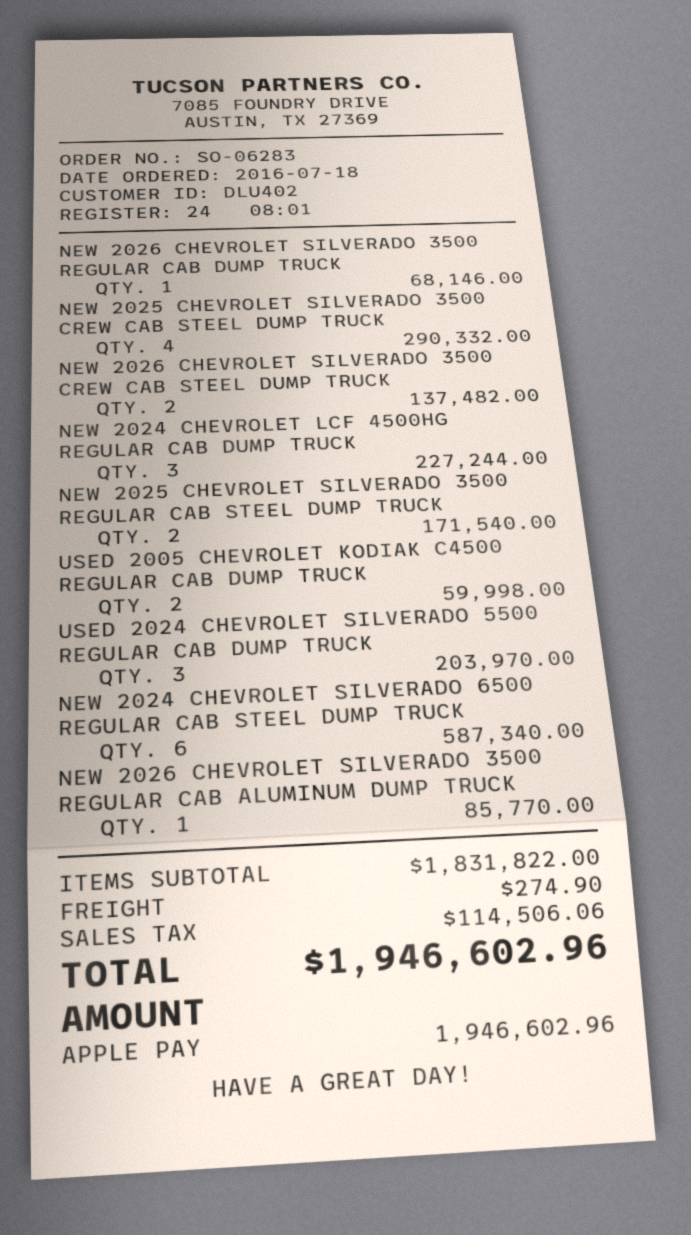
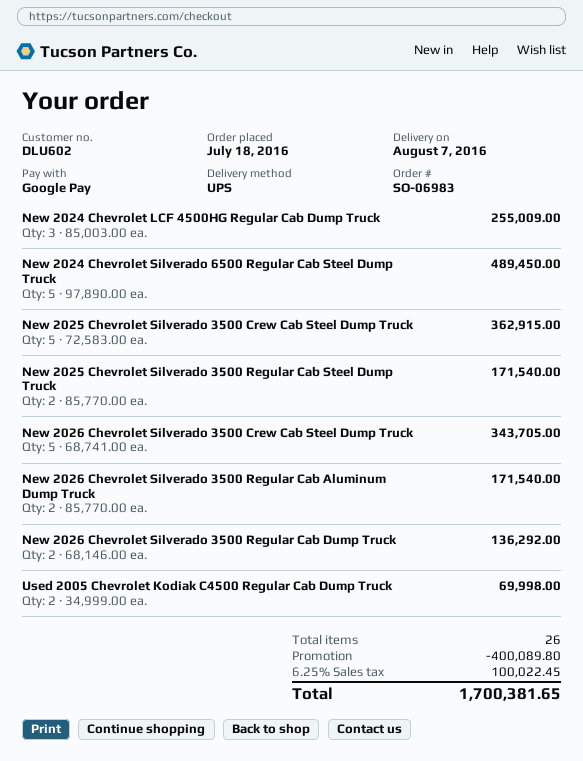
order number: SO-06283 -> SO-06983
customer number: DLU402 -> DLU602
payment method: Apple Pay -> Google Pay
NEW 2026 CHEVROLET SILVERADO 3500 REGULAR CAB DUMP TRUCK: 1 for 68146.00 -> 2 for 136292.00
NEW 2025 CHEVROLET SILVERADO 3500 CREW CAB STEEL DUMP TRUCK: 4 for 290332.00 -> 5 for 362915.00
NEW 2026 CHEVROLET SILVERADO 3500 CREW CAB STEEL DUMP TRUCK: 2 for 137482.00 -> 5 for 343705.00
NEW 2024 CHEVROLET LCF 4500HG REGULAR CAB DUMP TRUCK: 3 for 227244.00 -> 3 for 255009.00
USED 2005 CHEVROLET KODIAK C4500 REGULAR CAB DUMP TRUCK: 2 for 59998.00 -> 2 for 69998.00
USED 2024 CHEVROLET SILVERADO 5500 REGULAR CAB DUMP TRUCK: 3 for 203970.00 -> none
NEW 2024 CHEVROLET SILVERADO 6500 REGULAR CAB STEEL DUMP TRUCK: 6 for 587340.00 -> 5 for 489450.00
NEW 2026 CHEVROLET SILVERADO 3500 REGULAR CAB ALUMINUM DUMP TRUCK: 1 for 85770.00 -> 2 for 171540.00
discount: none -> 400089.80
shipping: 274.90 -> none
tax: 114506.06 -> 100022.45
total: 1946602.96 -> 1700381.65

